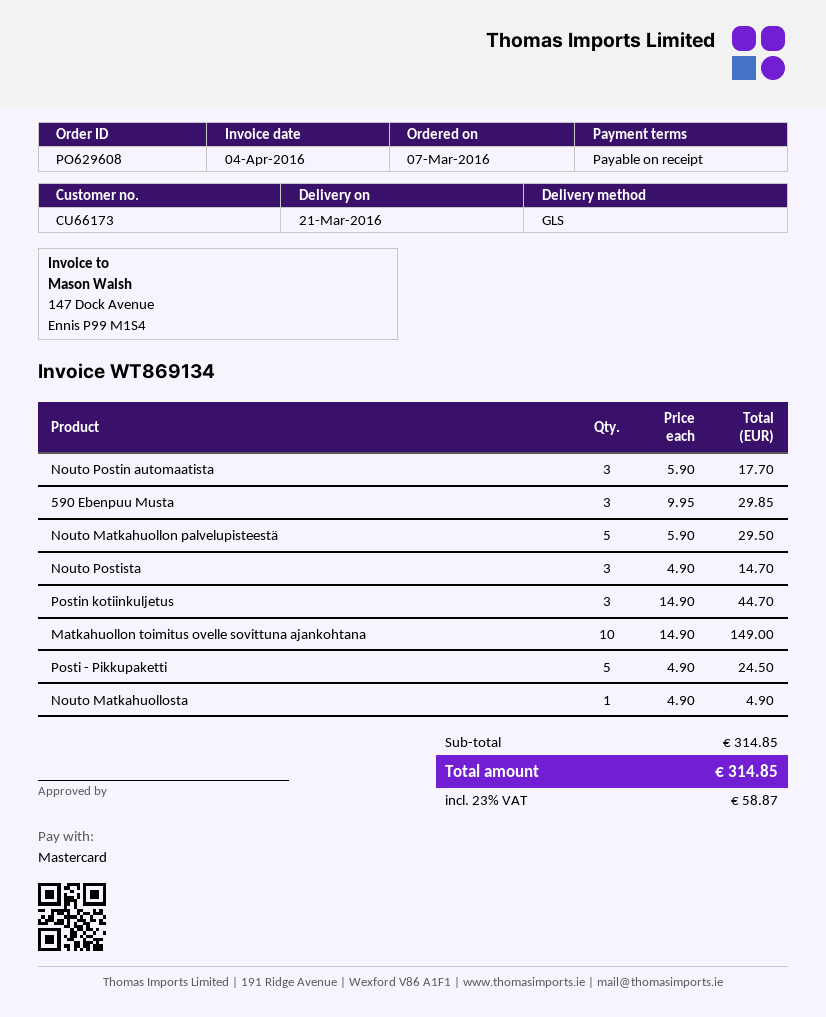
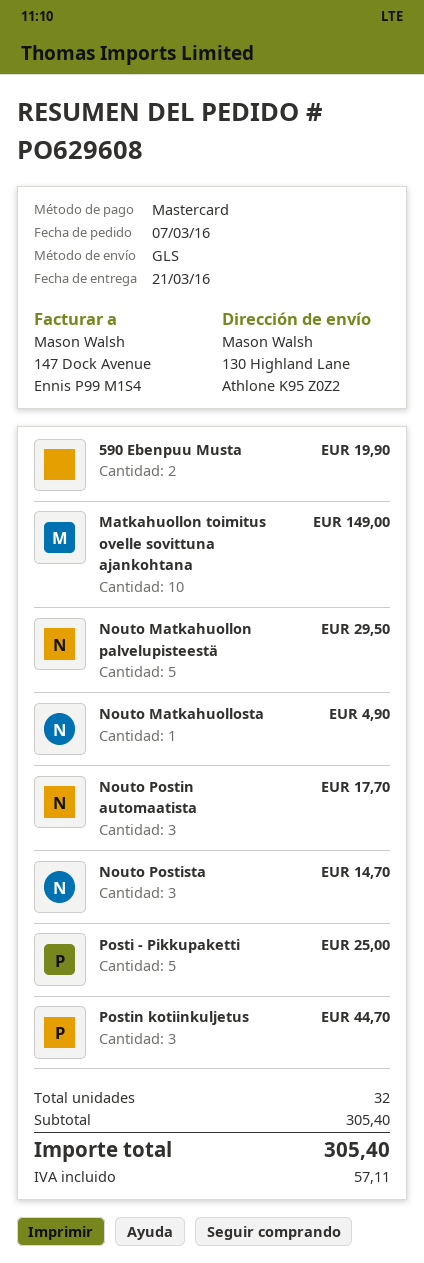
590 Ebenpuu Musta: 3 for 29.85 -> 2 for 19.90
Posti - Pikkupaketti: 5 for 24.50 -> 5 for 25.00
subtotal: 314.85 -> 305.40
tax: 58.87 -> 57.11
total: 314.85 -> 305.40

